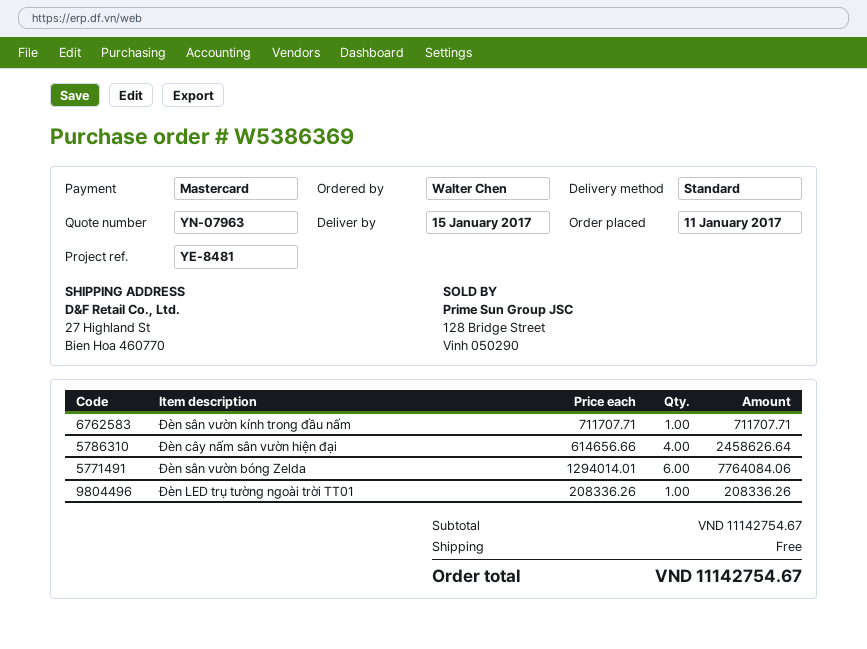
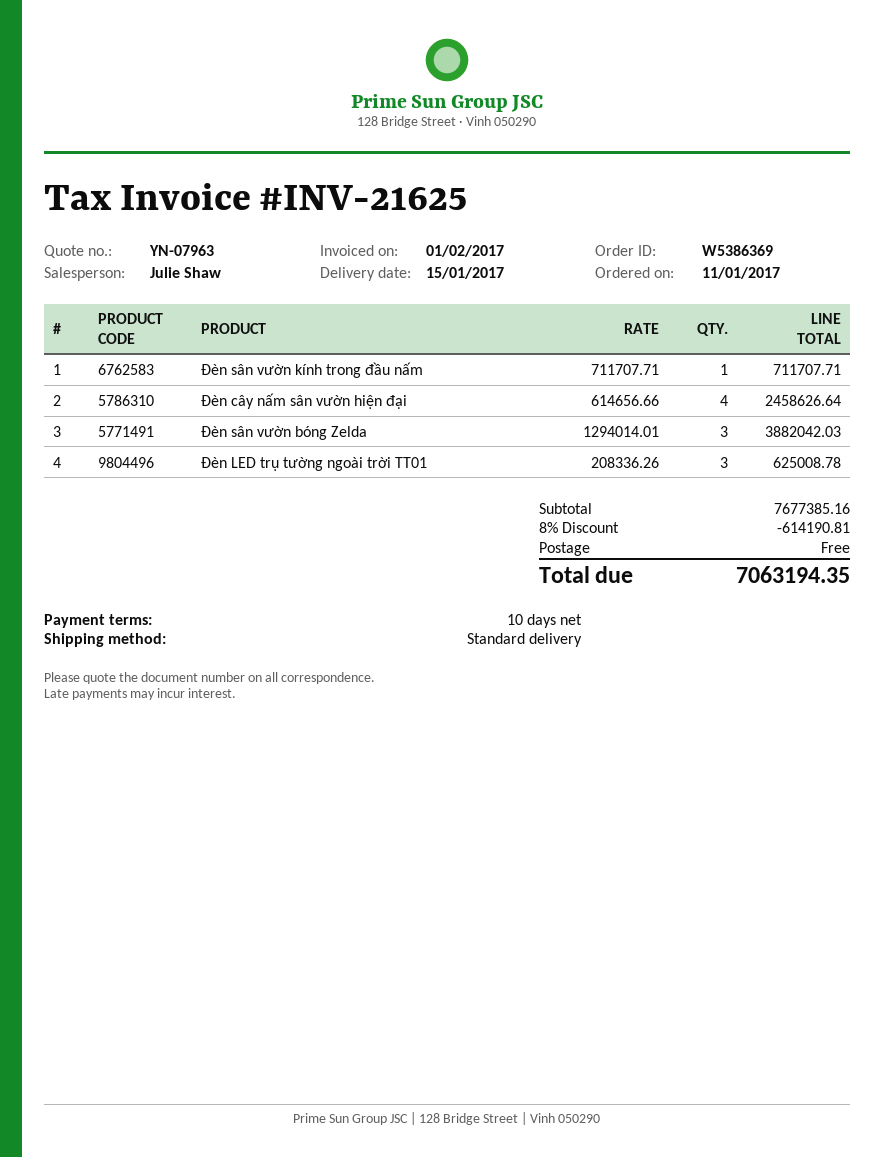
Đèn sân vườn bóng Zelda: 6 x 1294014.01 = 7764084.06 -> 3 x 1294014.01 = 3882042.03
Đèn LED trụ tường ngoài trời TT01: 1 x 208336.26 = 208336.26 -> 3 x 208336.26 = 625008.78
subtotal: 11142754.67 -> 7677385.16
discount: none -> 8% = 614190.81
total: 11142754.67 -> 7063194.35

